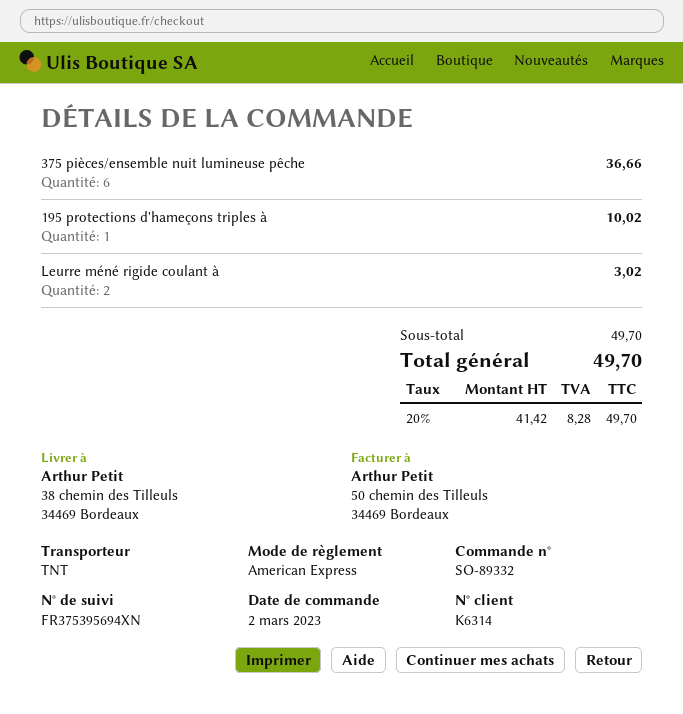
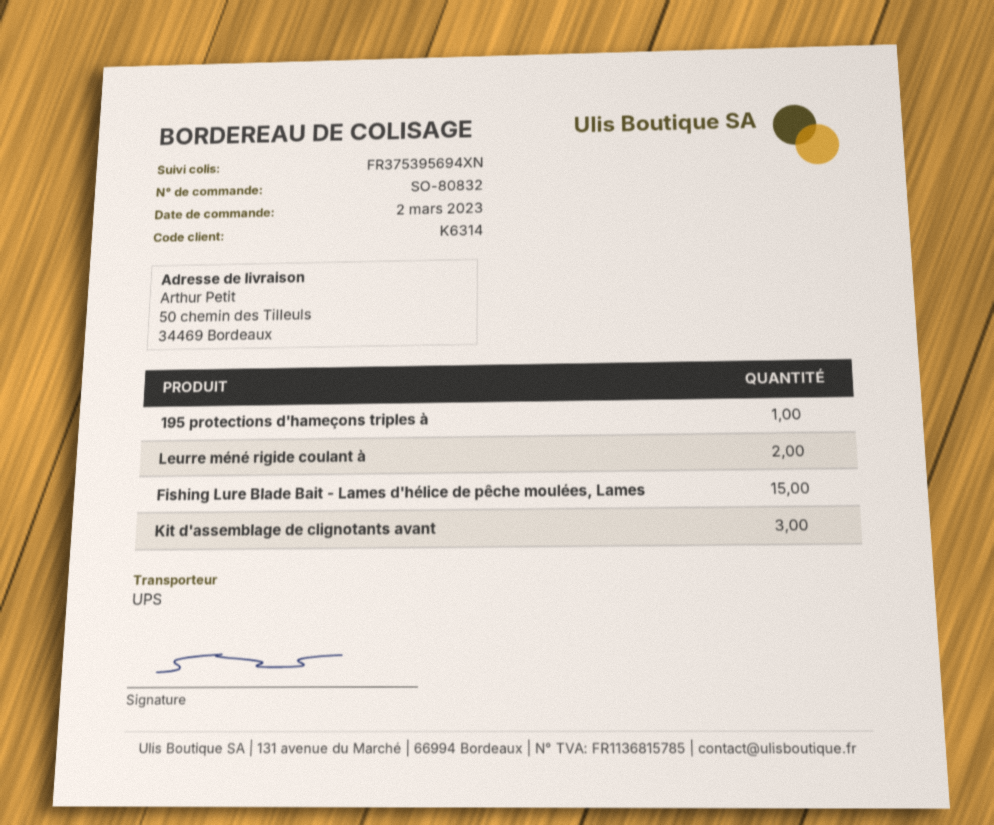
order number: SO-89332 -> SO-80832
shipping method: TNT -> UPS
ship to: 38 chemin des Tilleuls, 34469 Bordeaux -> 50 chemin des Tilleuls, 34469 Bordeaux
375 pièces/ensemble nuit lumineuse pêche: 6 -> none
Fishing Lure Blade Bait - Lames d'hélice de pêche moulées, Lames: none -> 15
Kit d'assemblage de clignotants avant: none -> 3

